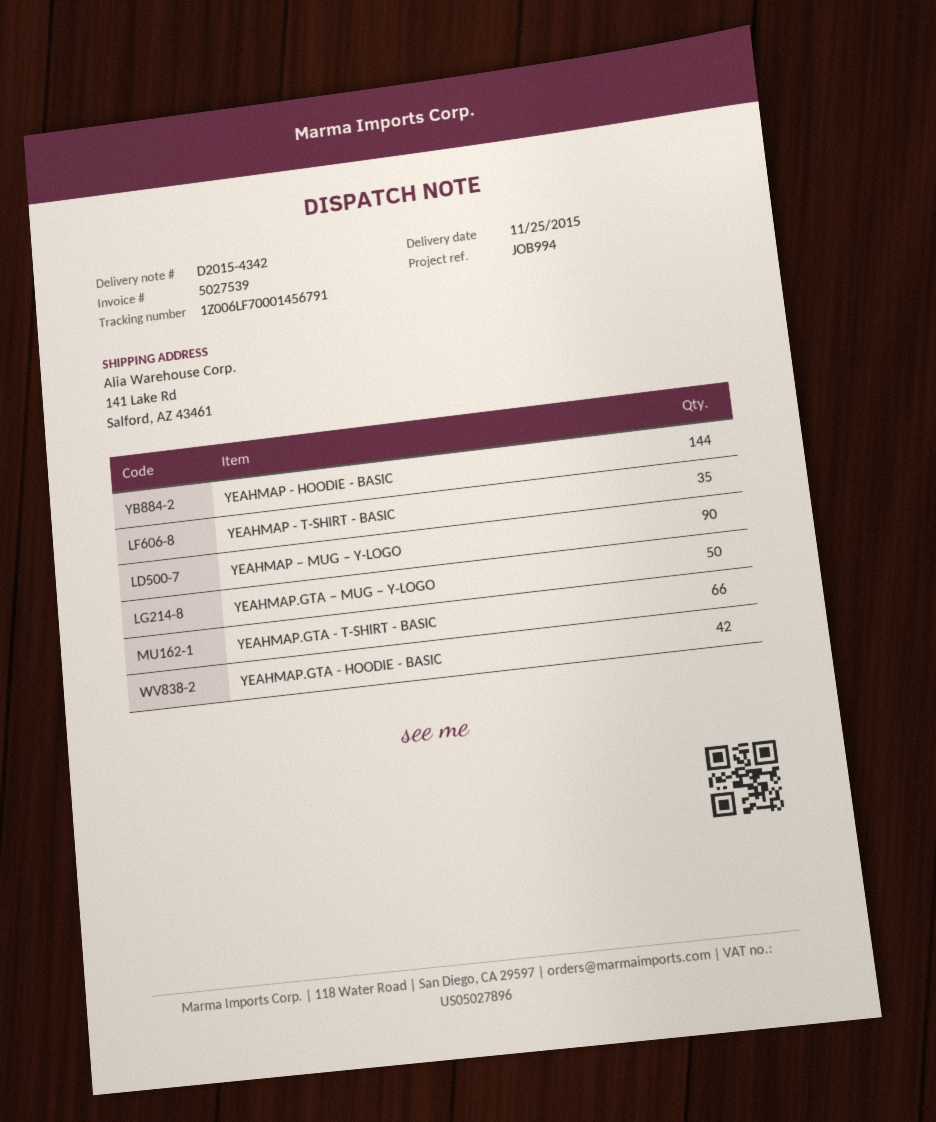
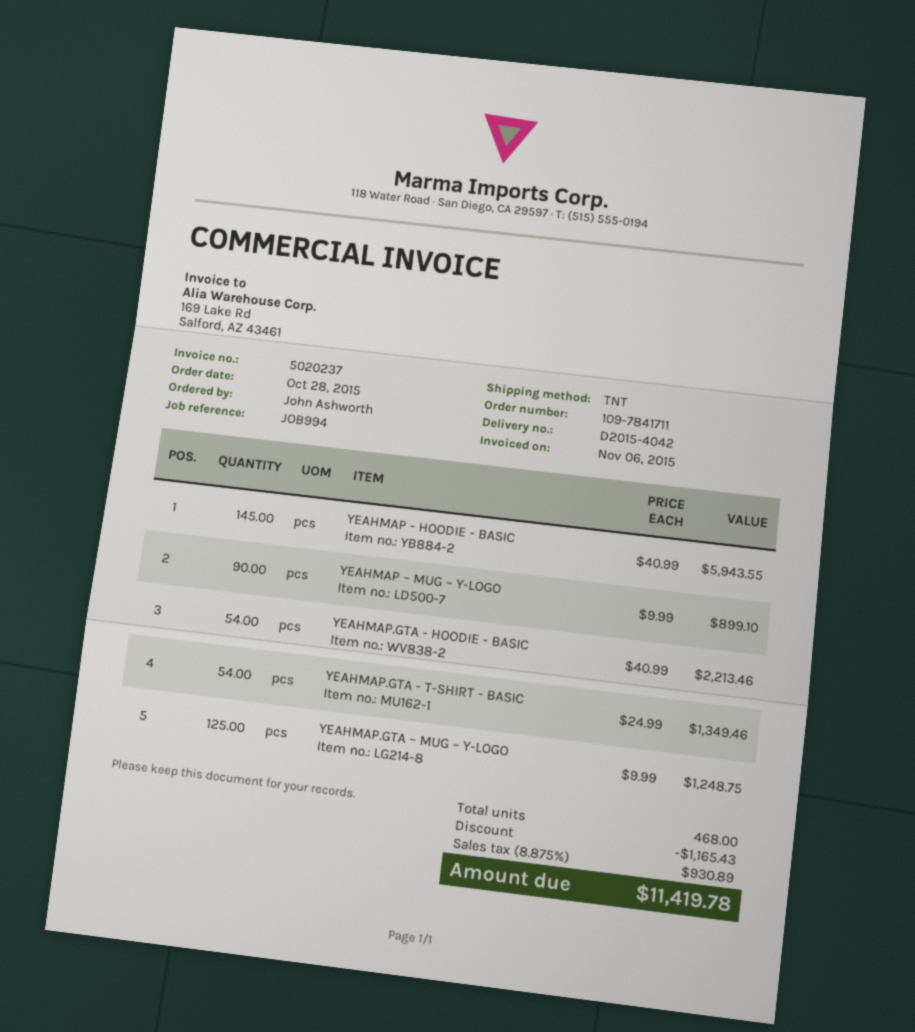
delivery note number: D2015-4342 -> D2015-4042
invoice number: 5027539 -> 5020237
YEAHMAP - HOODIE - BASIC: 144 -> 145
YEAHMAP - T-SHIRT - BASIC: 35 -> none
YEAHMAP.GTA – MUG – Y-LOGO: 50 -> 125
YEAHMAP.GTA - T-SHIRT - BASIC: 66 -> 54
YEAHMAP.GTA - HOODIE - BASIC: 42 -> 54

